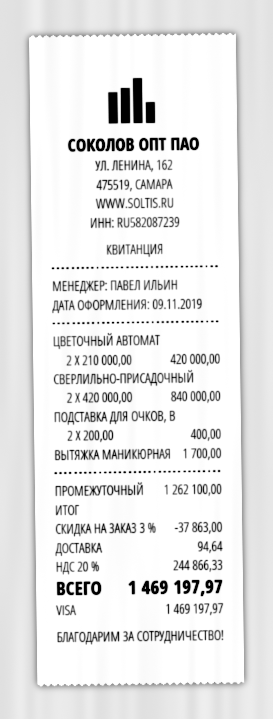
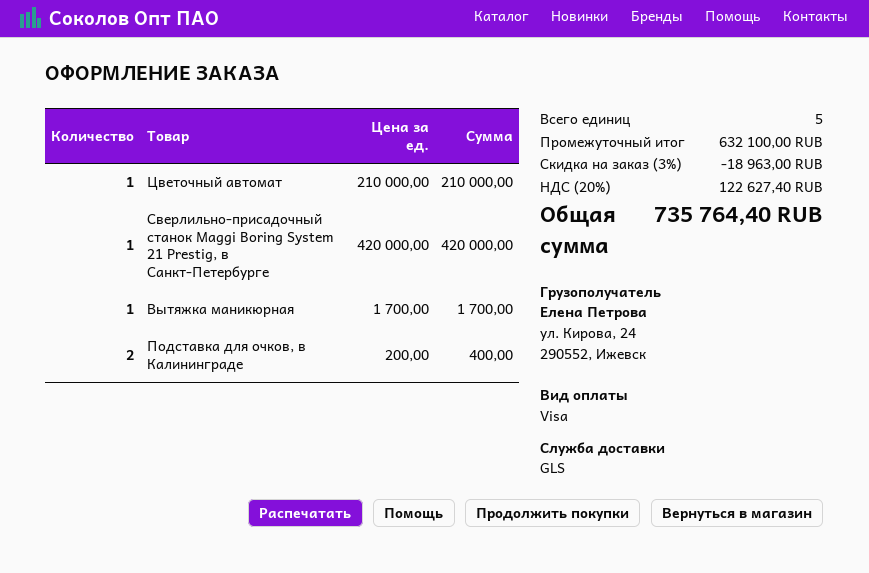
ЦВЕТОЧНЫЙ АВТОМАТ: 2 x 210000.00 = 420000.00 -> 1 x 210000.00 = 210000.00
СВЕРЛИЛЬНО-ПРИСАДОЧНЫЙ: 2 x 420000.00 = 840000.00 -> 1 x 420000.00 = 420000.00
subtotal: 1262100.00 -> 632100.00
discount: 3% = 37863.00 -> 3% = 18963.00
shipping: 94.64 -> none
tax: 20% = 244866.33 -> 20% = 122627.40
total: 1469197.97 -> 735764.40

